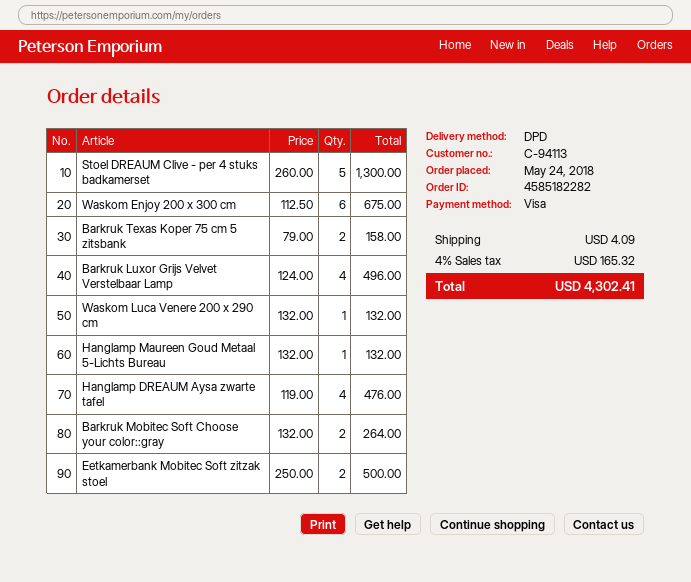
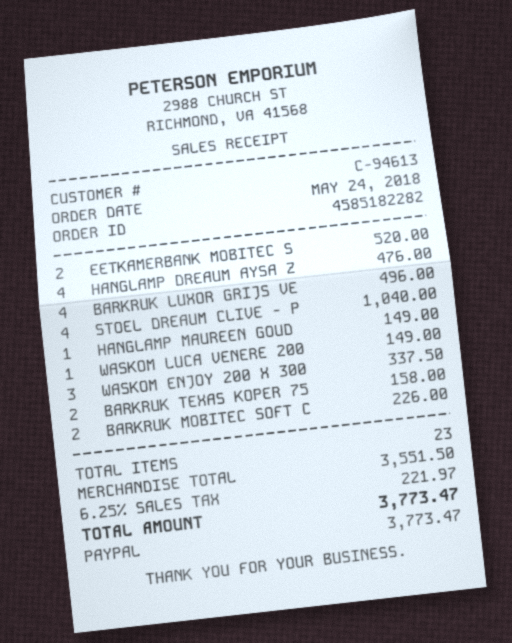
customer number: C-94113 -> C-94613
payment method: Visa -> PayPal
Stoel DREAUM Clive - per 4 stuks badkamerset: 5 for 1300.00 -> 4 for 1040.00
Waskom Enjoy 200 x 300 cm: 6 for 675.00 -> 3 for 337.50
Waskom Luca Venere 200 x 290 cm: 1 for 132.00 -> 1 for 149.00
Hanglamp Maureen Goud Metaal 5-Lichts Bureau: 1 for 132.00 -> 1 for 149.00
Barkruk Mobitec Soft Choose your color::gray: 2 for 264.00 -> 2 for 226.00
Eetkamerbank Mobitec Soft zitzak stoel: 2 for 500.00 -> 2 for 520.00
shipping: 4.09 -> none
tax: 4% = 165.32 -> 6.25% = 221.97
total: 4302.41 -> 3773.47

